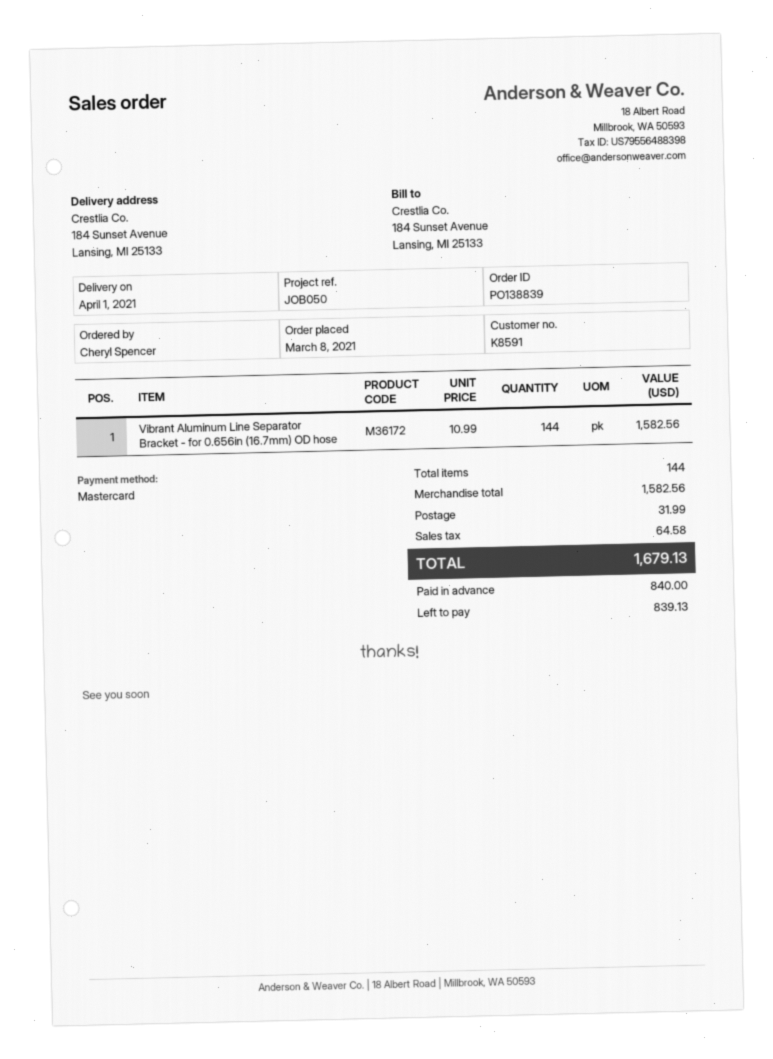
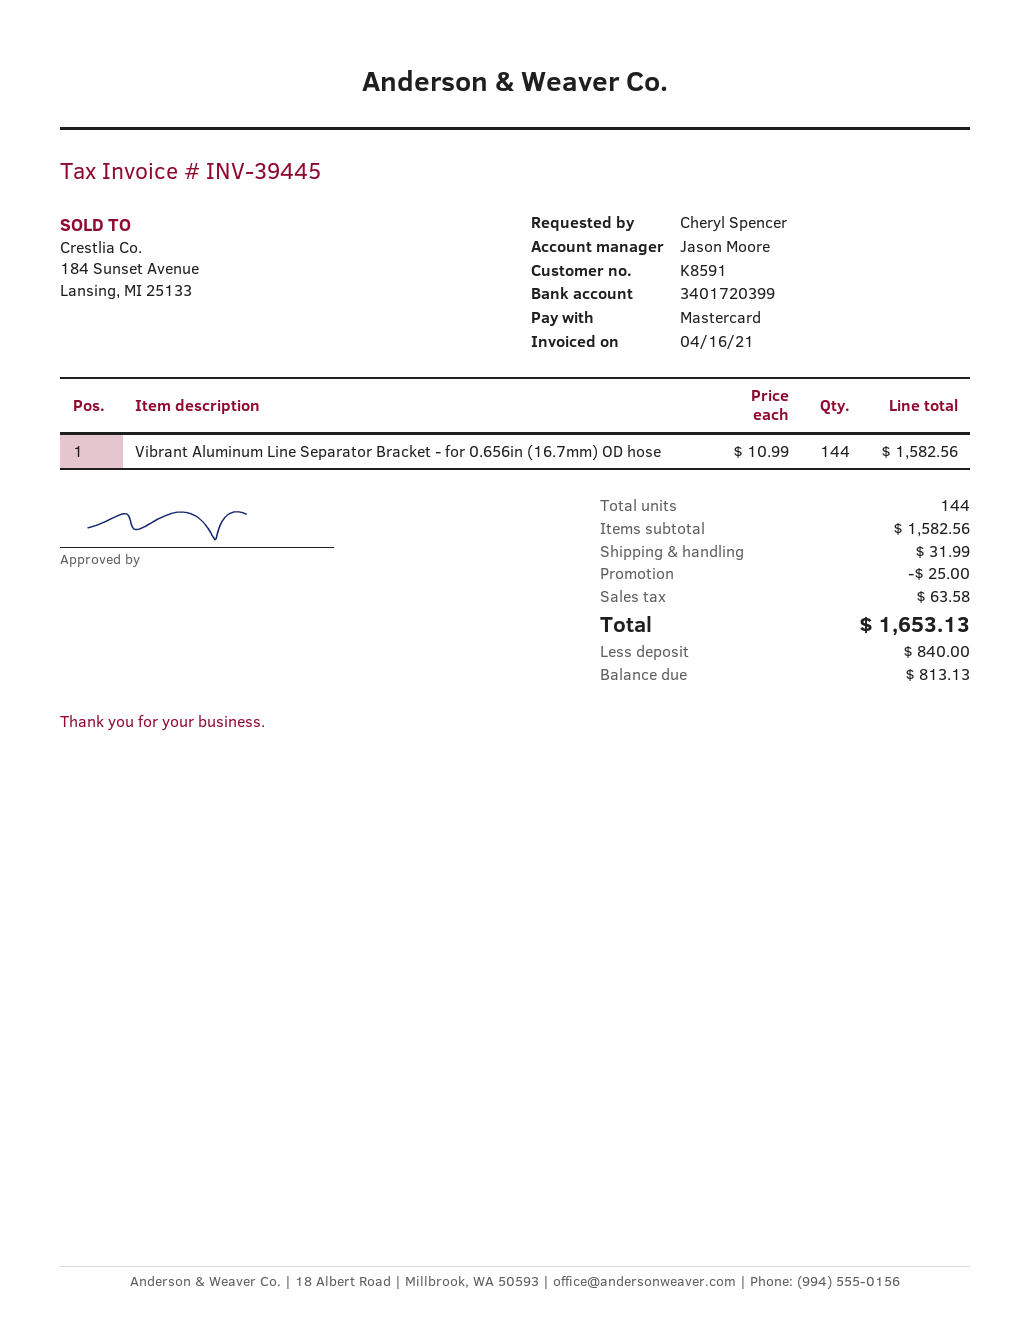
discount: none -> 25.00
tax: 64.58 -> 63.58
total: 1679.13 -> 1653.13
balance: 839.13 -> 813.13

